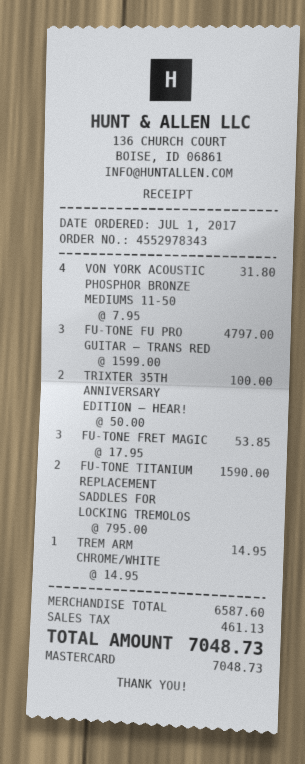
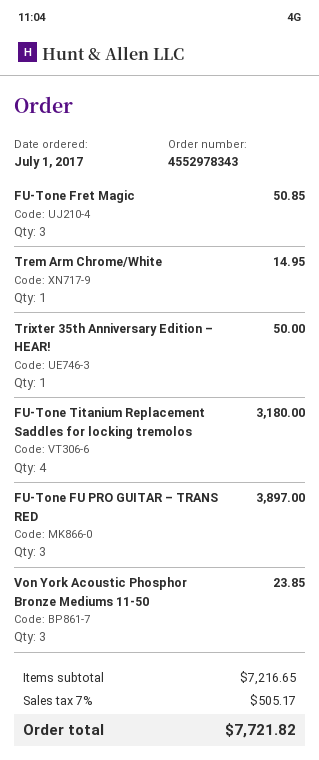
VON YORK ACOUSTIC PHOSPHOR BRONZE MEDIUMS 11-50: 4 for 31.80 -> 3 for 23.85
FU-TONE FU PRO GUITAR – TRANS RED: 3 for 4797.00 -> 3 for 3897.00
TRIXTER 35TH ANNIVERSARY EDITION – HEAR!: 2 for 100.00 -> 1 for 50.00
FU-TONE FRET MAGIC: 3 for 53.85 -> 3 for 50.85
FU-TONE TITANIUM REPLACEMENT SADDLES FOR LOCKING TREMOLOS: 2 for 1590.00 -> 4 for 3180.00
subtotal: 6587.60 -> 7216.65
tax: 461.13 -> 505.17
total: 7048.73 -> 7721.82

